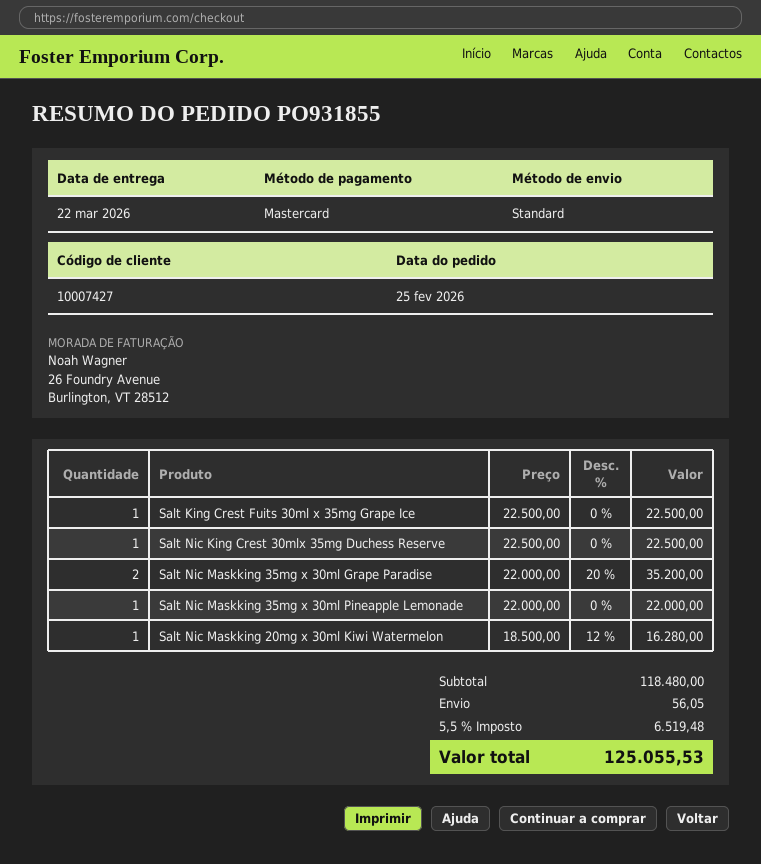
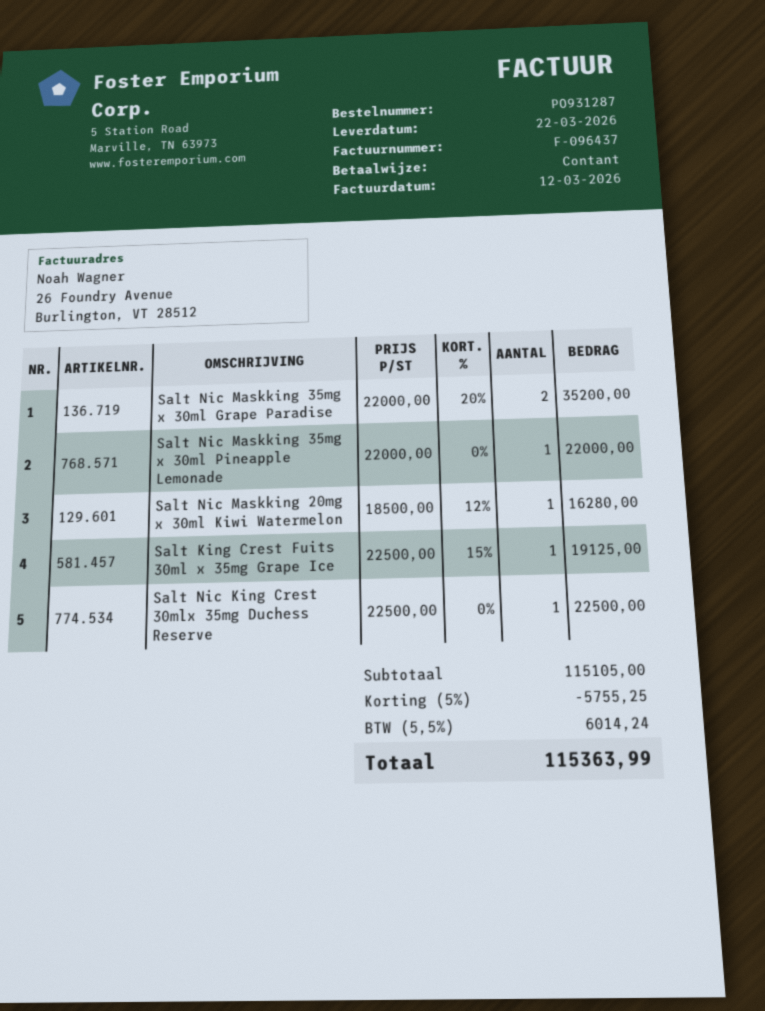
order number: PO931855 -> PO931287
payment method: Mastercard -> cash
Salt King Crest Fuits 30ml x 35mg Grape Ice: 1 x 22500.00 = 22500.00 -> 1 x 22500.00 - 15% = 19125.00
subtotal: 118480.00 -> 115105.00
discount: none -> 5% = 5755.25
shipping: 56.05 -> none
tax: 5.5% = 6519.48 -> 5.5% = 6014.24
total: 125055.53 -> 115363.99

